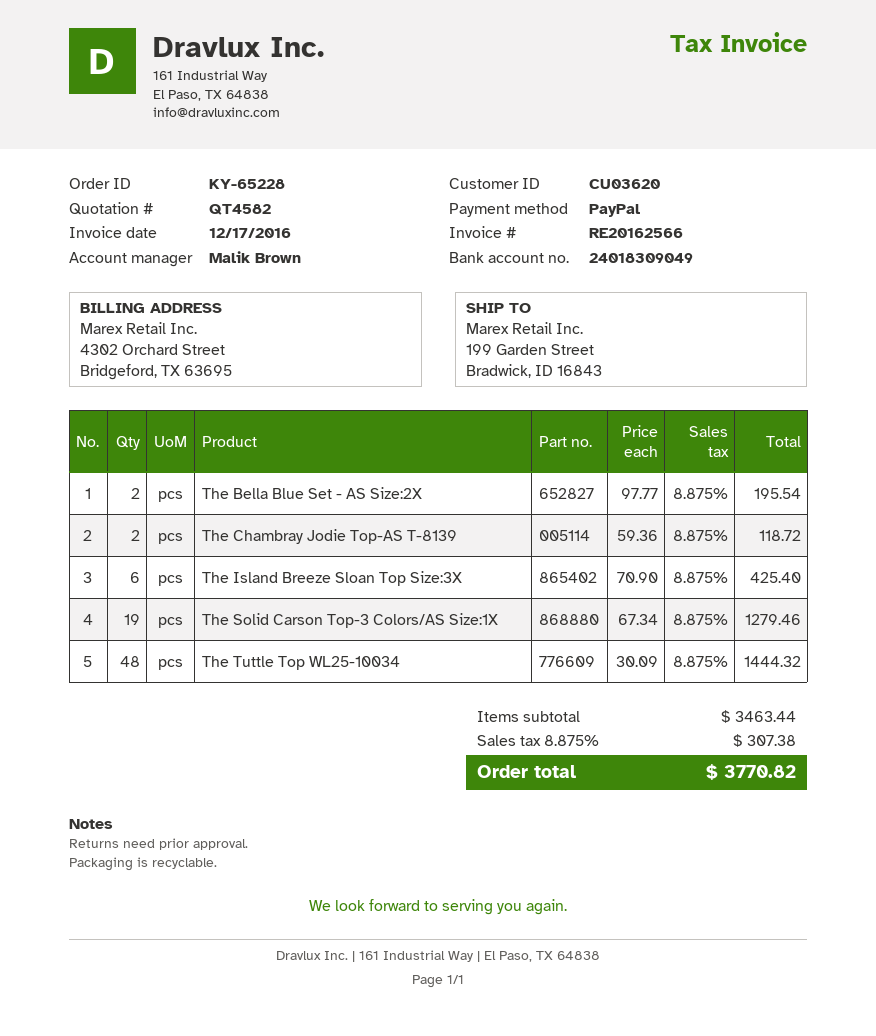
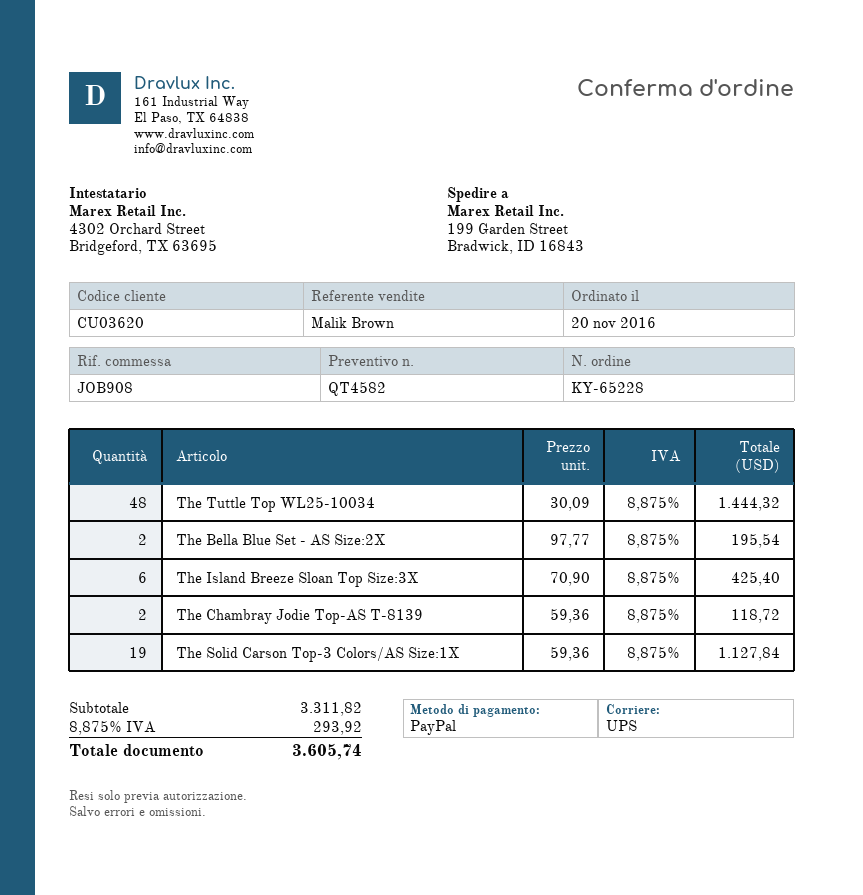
The Solid Carson Top-3 Colors/AS Size:1X: 19 x 67.34 = 1279.46 -> 19 x 59.36 = 1127.84
subtotal: 3463.44 -> 3311.82
tax: 8.875% = 307.38 -> 8.875% = 293.92
total: 3770.82 -> 3605.74

